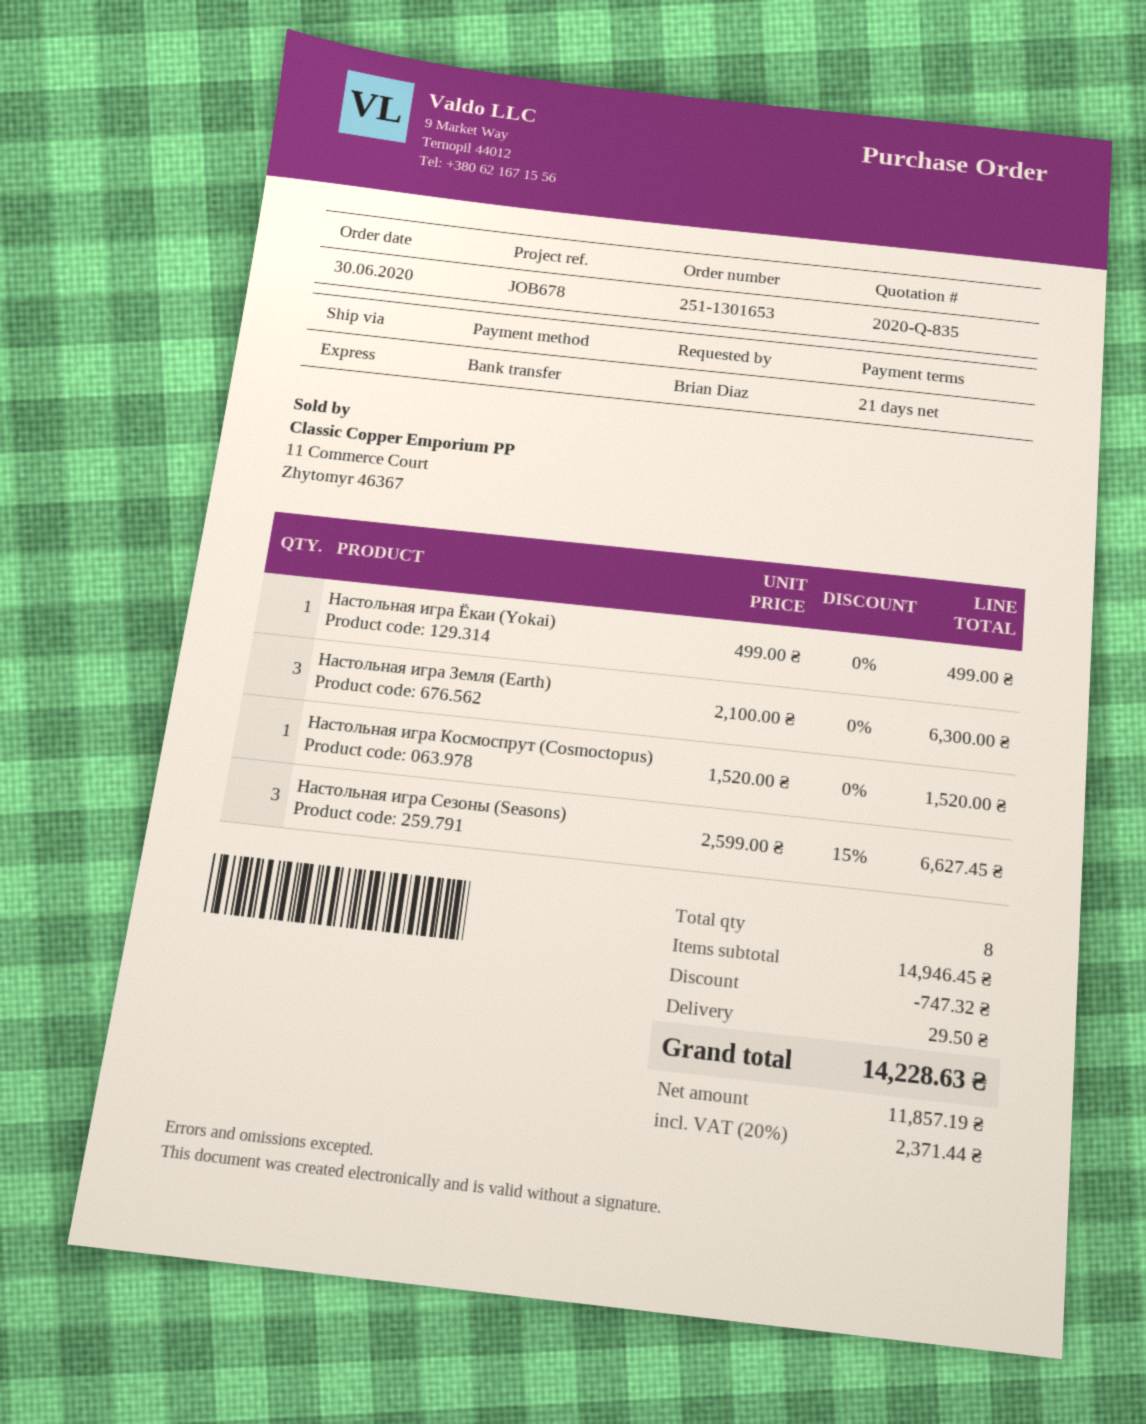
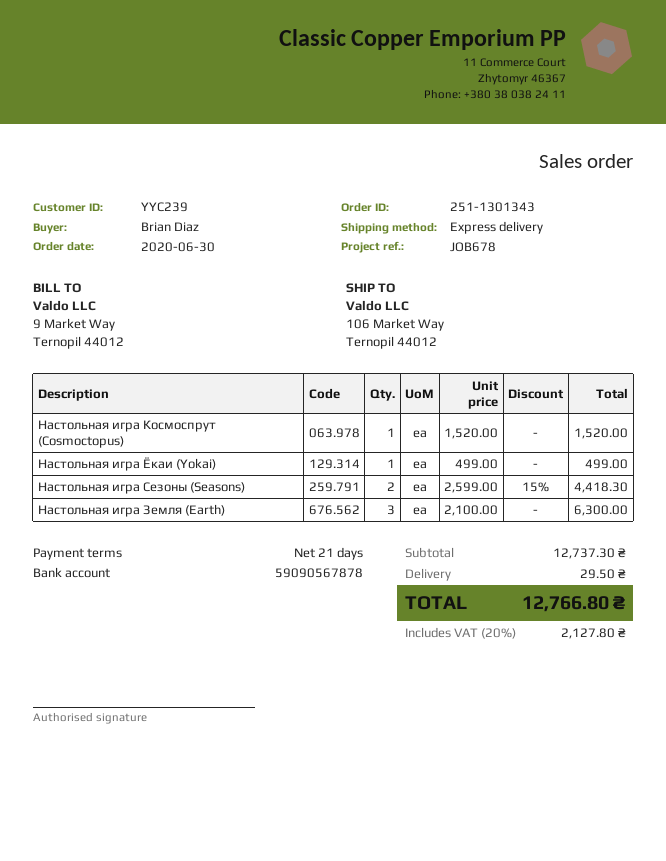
order number: 251-1301653 -> 251-1301343
Настольная игра Сезоны (Seasons): 3 x 2599.00 - 15% = 6627.45 -> 2 x 2599.00 - 15% = 4418.30
subtotal: 14946.45 -> 12737.30
discount: 747.32 -> none
tax: 20% = 2371.44 -> 20% = 2127.80
total: 14228.63 -> 12766.80

